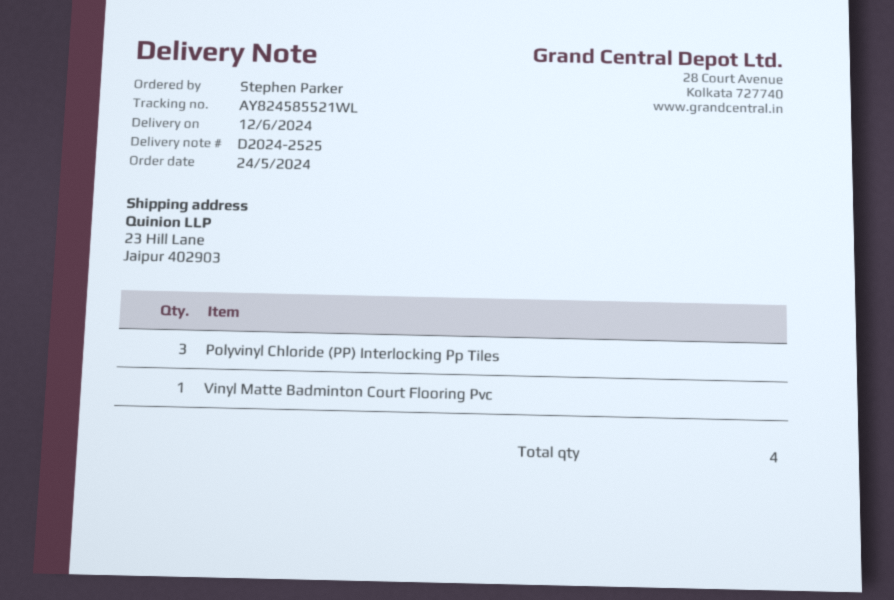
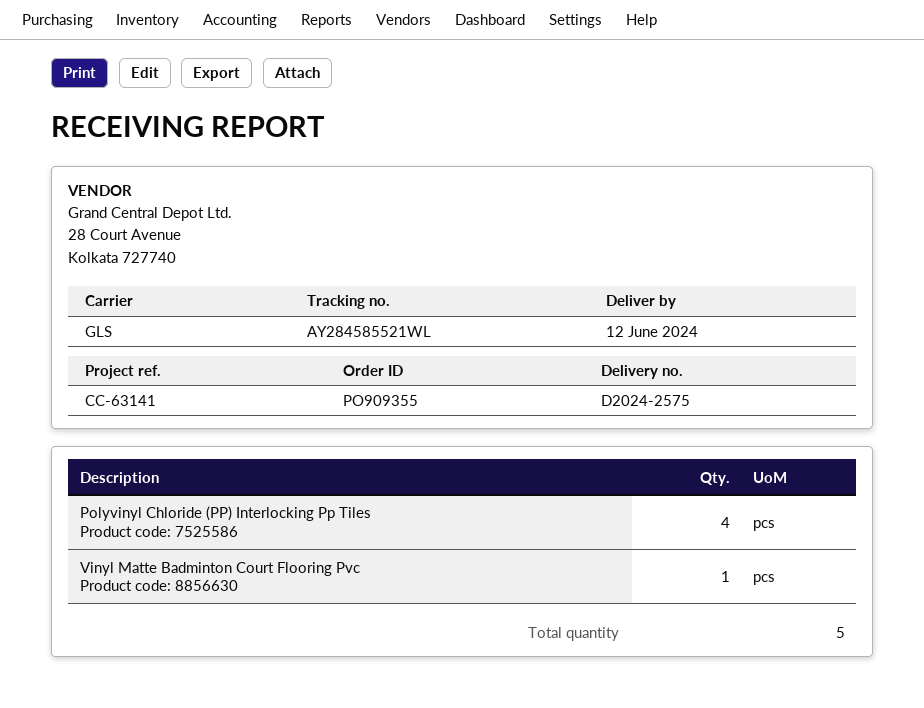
delivery note number: D2024-2525 -> D2024-2575
tracking number: AY824585521WL -> AY284585521WL
Polyvinyl Chloride (PP) Interlocking Pp Tiles: 3 -> 4
total quantity: 4 -> 5

